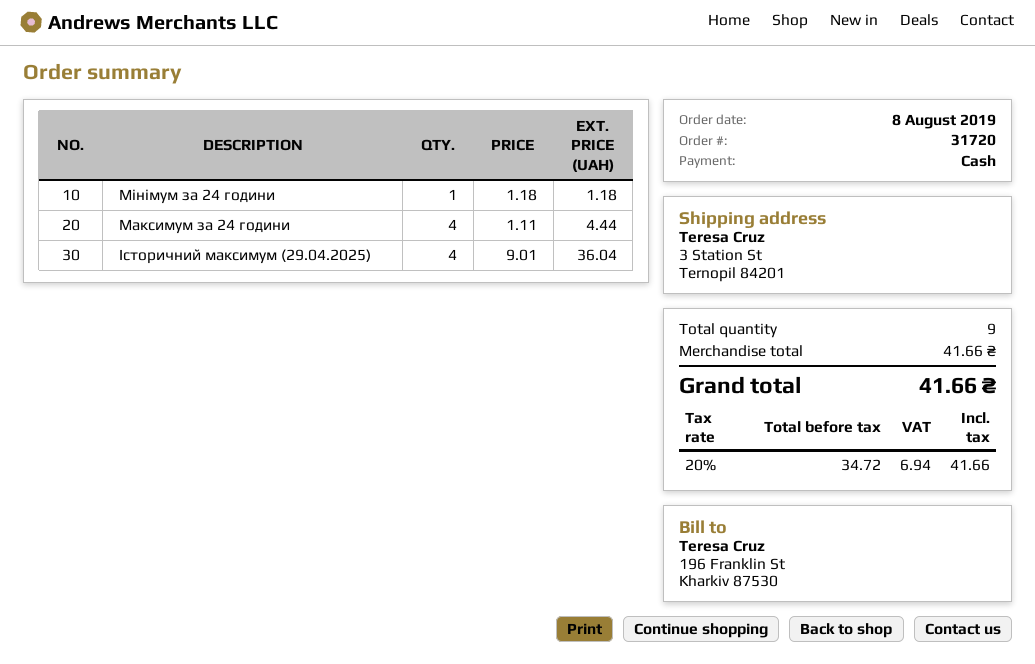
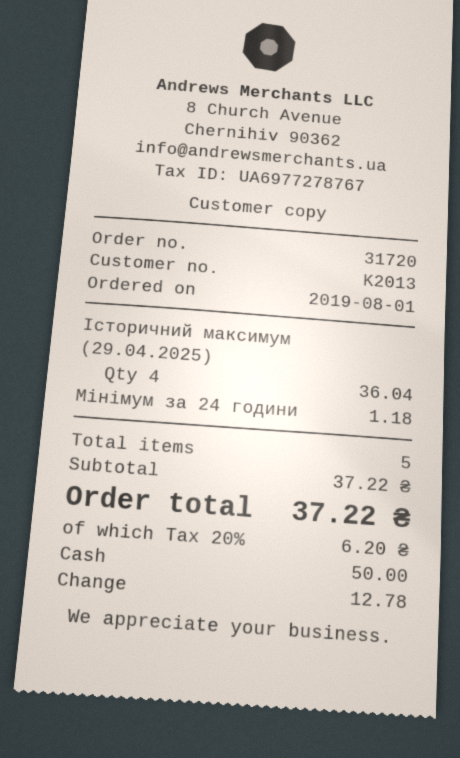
order date: 2019-08-08 -> 2019-08-01
Максимум за 24 години: 4 for 4.44 -> none
total quantity: 9 -> 5
subtotal: 41.66 -> 37.22
tax: 20% = 6.94 -> 20% = 6.20
total: 41.66 -> 37.22

